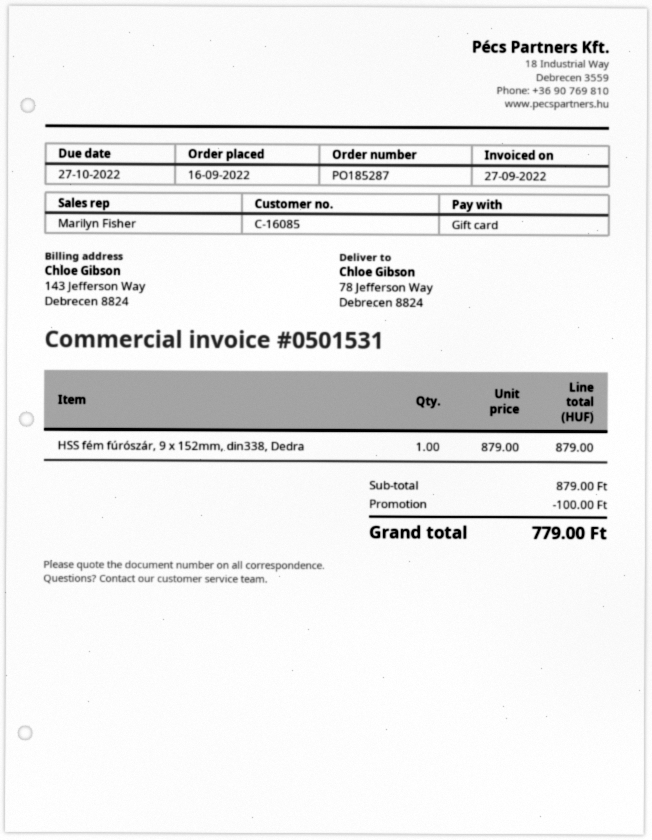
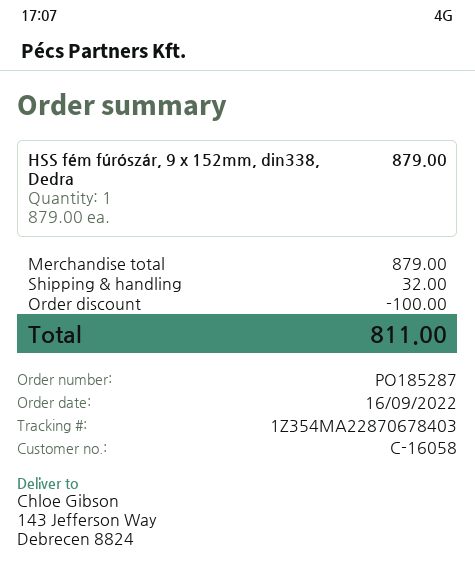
customer number: C-16085 -> C-16058
ship to: 78 Jefferson Way, Debrecen 8824 -> 143 Jefferson Way, Debrecen 8824
shipping: none -> 32.00
total: 779.00 -> 811.00

